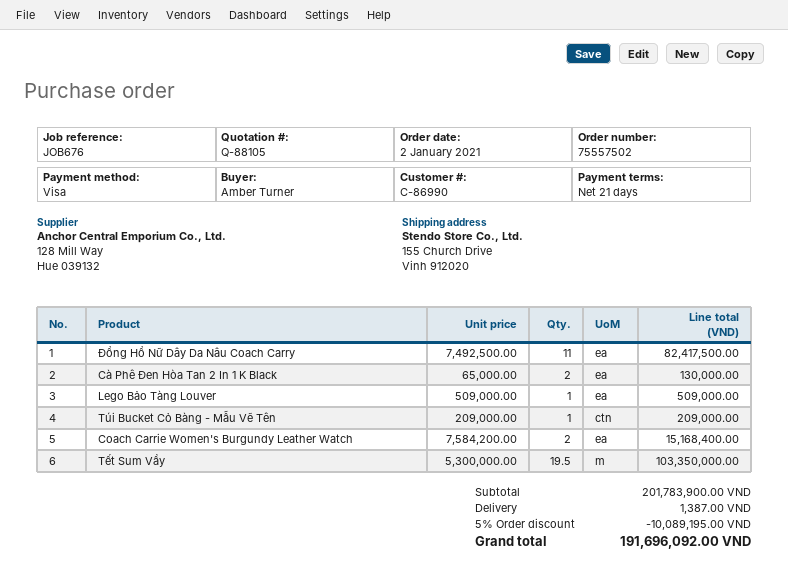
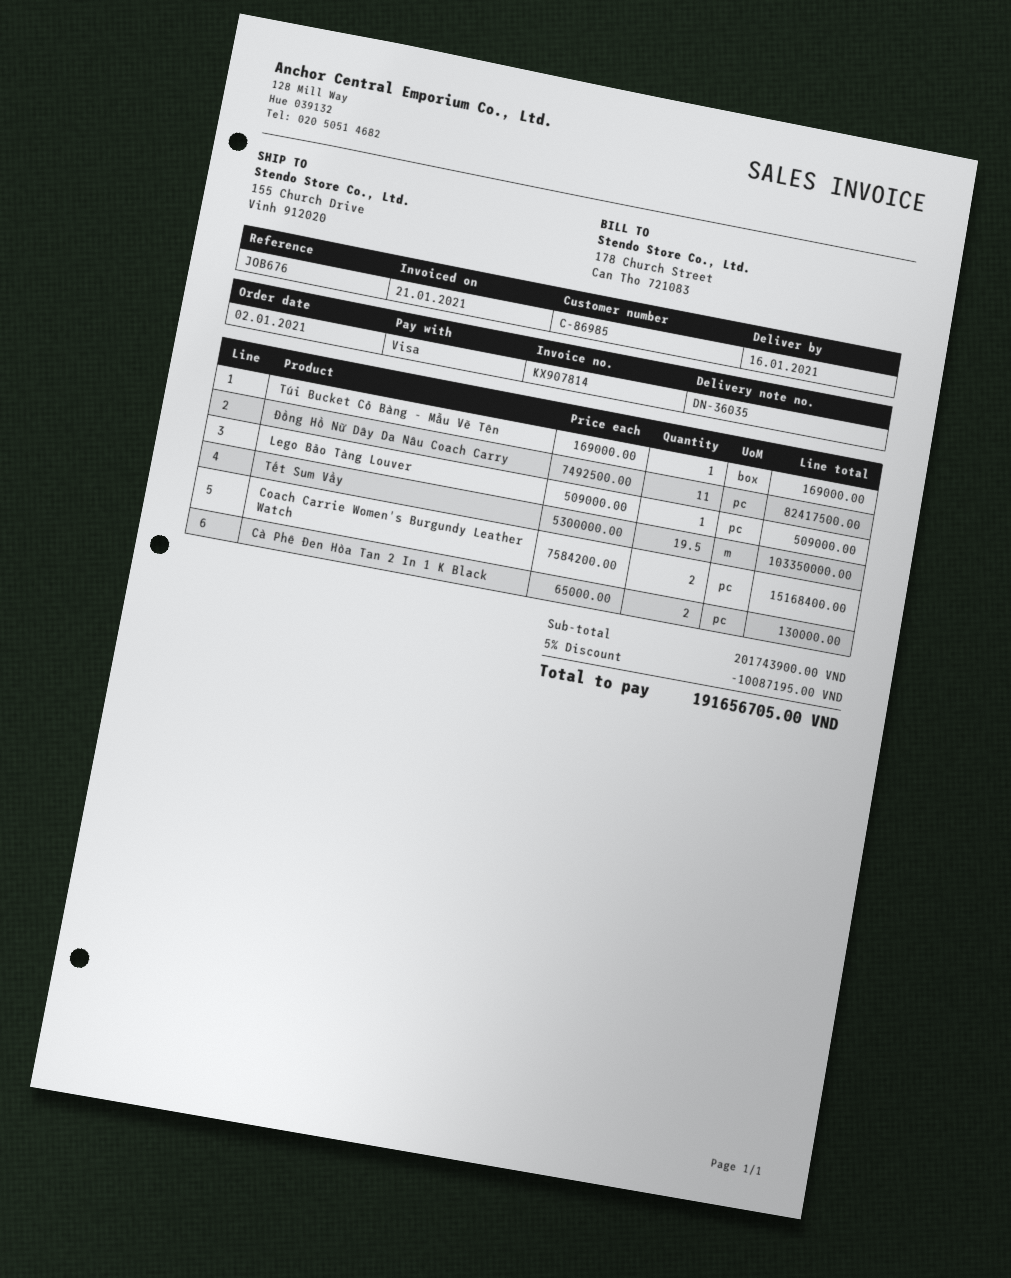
customer number: C-86990 -> C-86985
Túi Bucket Cỏ Bàng - Mẫu Vẽ Tên: 1 x 209000.00 = 209000.00 -> 1 x 169000.00 = 169000.00
subtotal: 201783900.00 -> 201743900.00
discount: 5% = 10089195.00 -> 5% = 10087195.00
shipping: 1387.00 -> none
total: 191696092.00 -> 191656705.00

